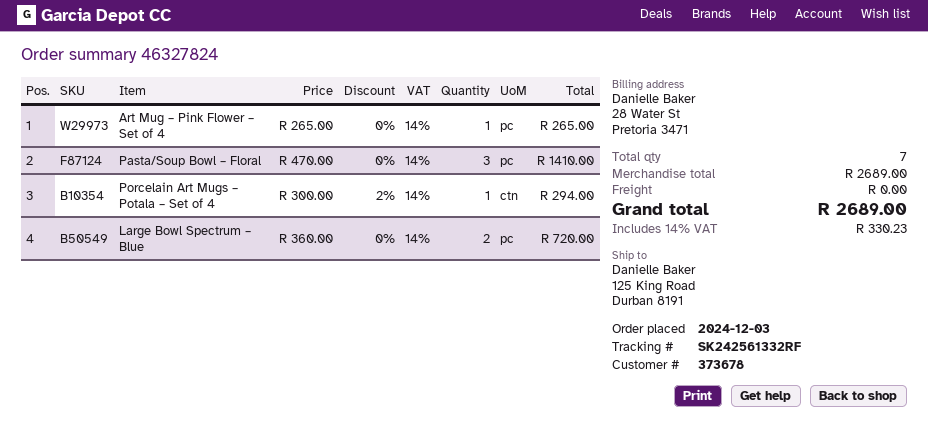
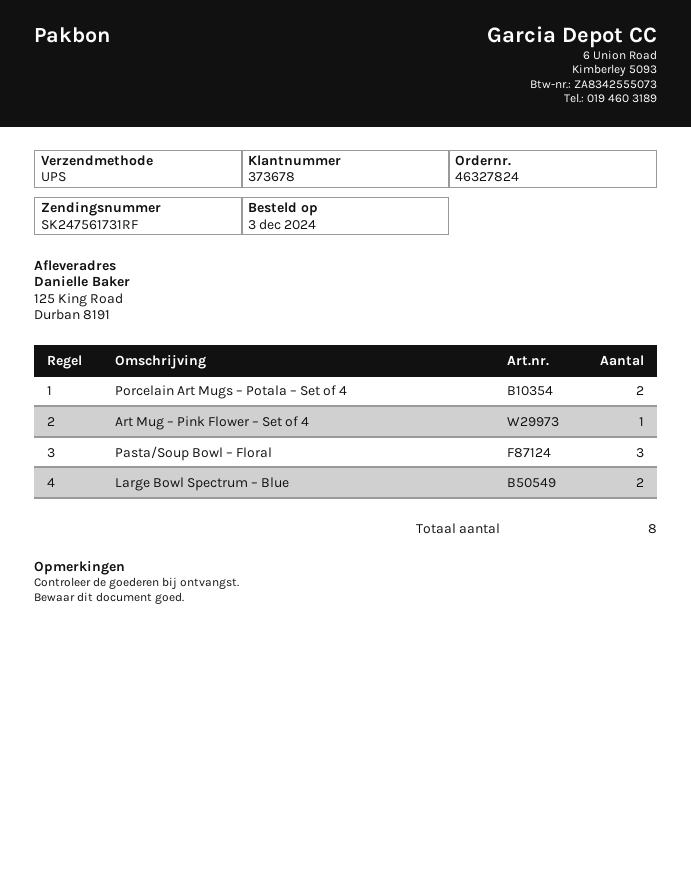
tracking number: SK242561332RF -> SK247561731RF
Porcelain Art Mugs – Potala – Set of 4: 1 -> 2
total quantity: 7 -> 8

